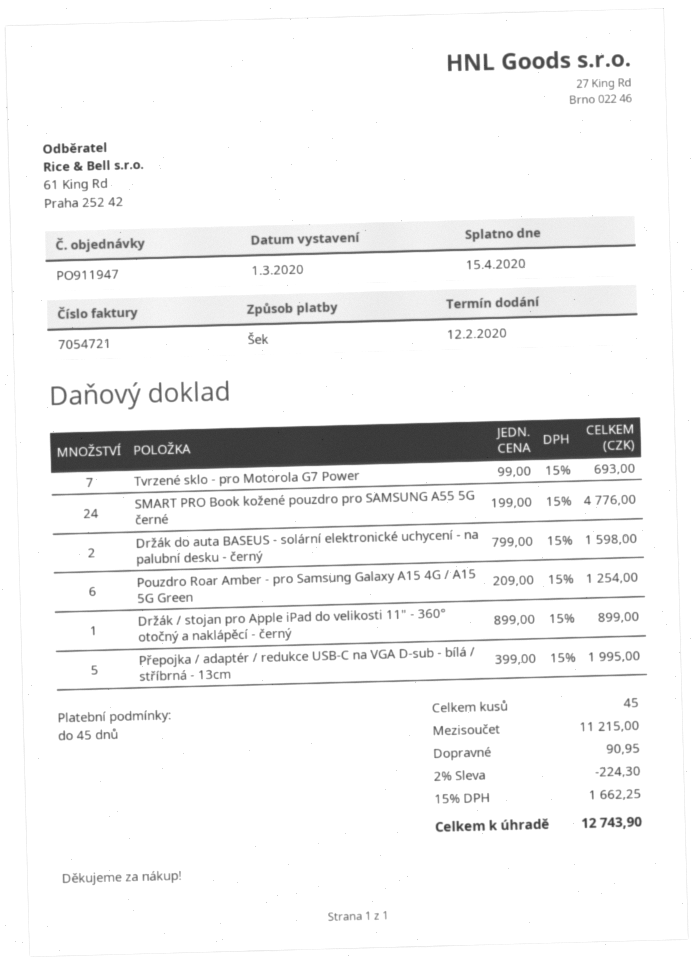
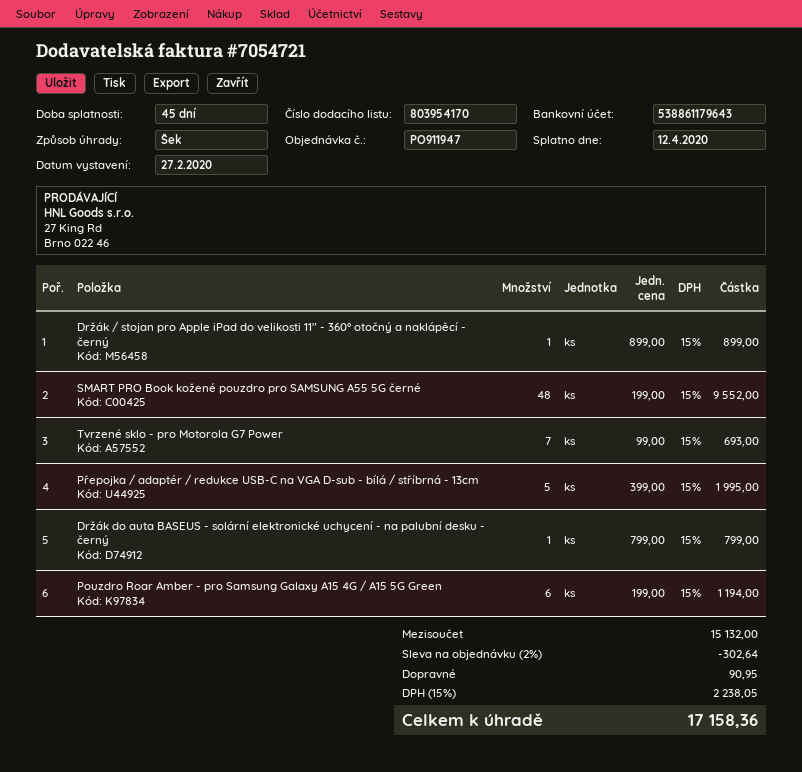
invoice date: 2020-03-01 -> 2020-02-27
due date: 2020-04-15 -> 2020-04-12
SMART PRO Book kožené pouzdro pro SAMSUNG A55 5G černé: 24 x 199.00 = 4776.00 -> 48 x 199.00 = 9552.00
Držák do auta BASEUS - solární elektronické uchycení - na palubní desku - černý: 2 x 799.00 = 1598.00 -> 1 x 799.00 = 799.00
Pouzdro Roar Amber - pro Samsung Galaxy A15 4G / A15 5G Green: 6 x 209.00 = 1254.00 -> 6 x 199.00 = 1194.00
subtotal: 11215.00 -> 15132.00
discount: 2% = 224.30 -> 2% = 302.64
tax: 15% = 1662.25 -> 15% = 2238.05
total: 12743.90 -> 17158.36

